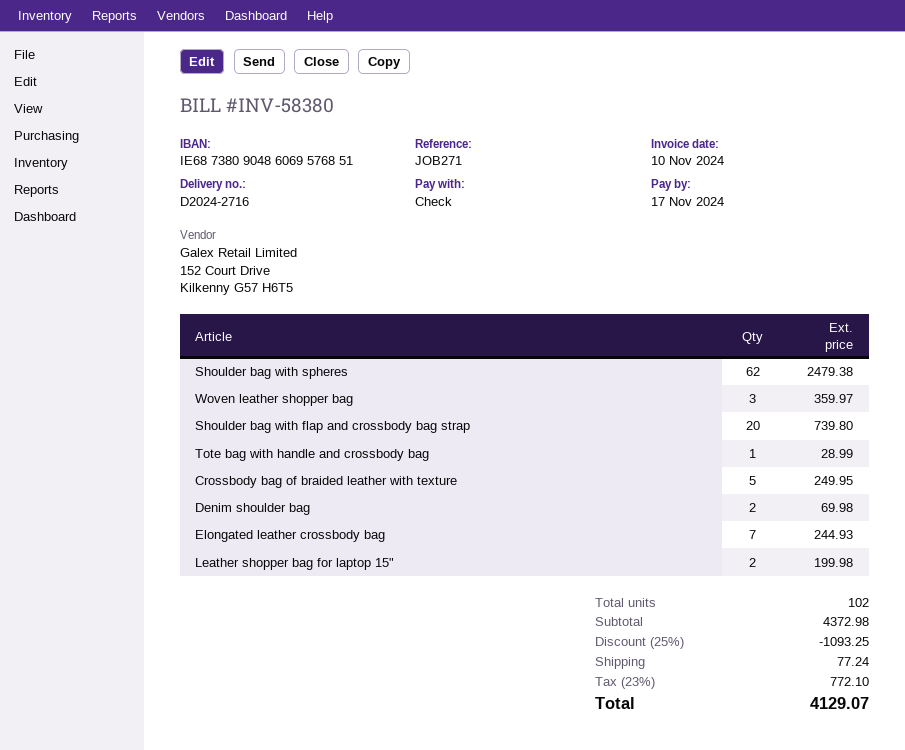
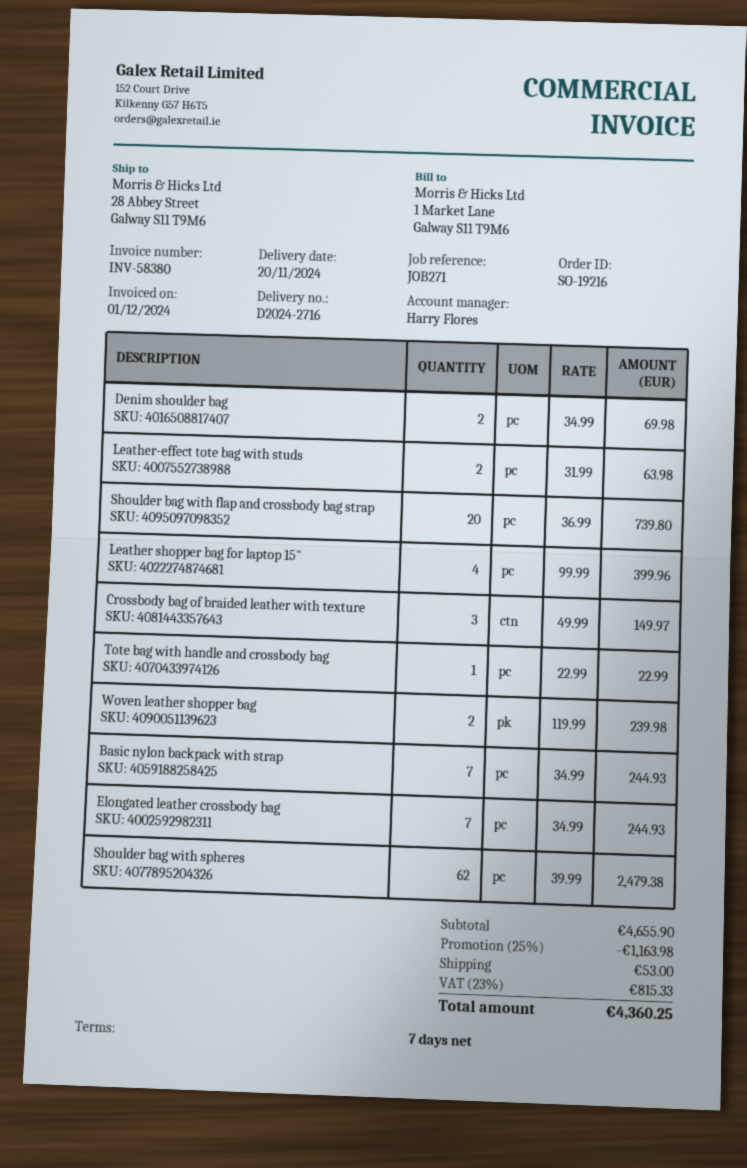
invoice date: 2024-11-10 -> 2024-12-01
Woven leather shopper bag: 3 for 359.97 -> 2 for 239.98
Tote bag with handle and crossbody bag: 1 for 28.99 -> 1 for 22.99
Crossbody bag of braided leather with texture: 5 for 249.95 -> 3 for 149.97
Leather shopper bag for laptop 15": 2 for 199.98 -> 4 for 399.96
Leather-effect tote bag with studs: none -> 2 for 63.98
Basic nylon backpack with strap: none -> 7 for 244.93
subtotal: 4372.98 -> 4655.90
discount: 25% = 1093.25 -> 25% = 1163.98
shipping: 77.24 -> 53.00
tax: 23% = 772.10 -> 23% = 815.33
total: 4129.07 -> 4360.25

